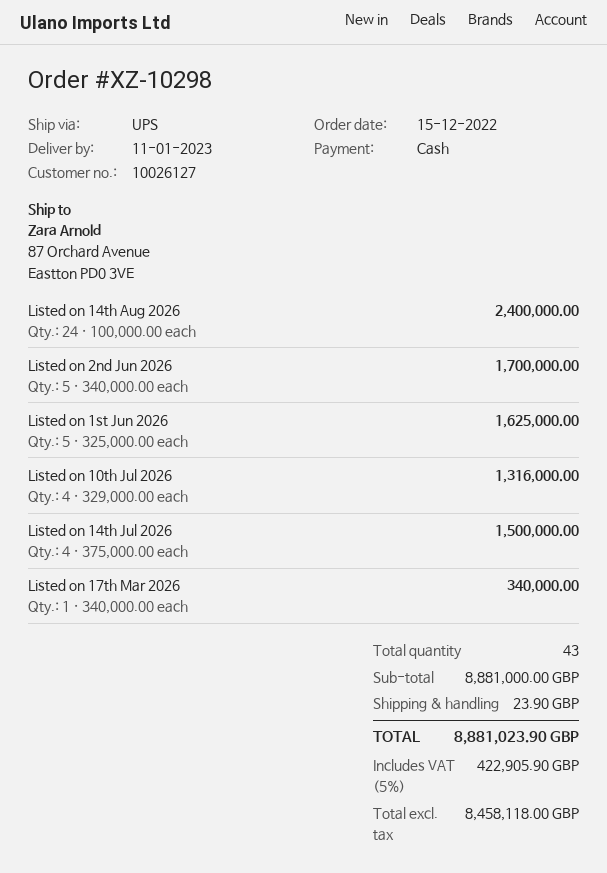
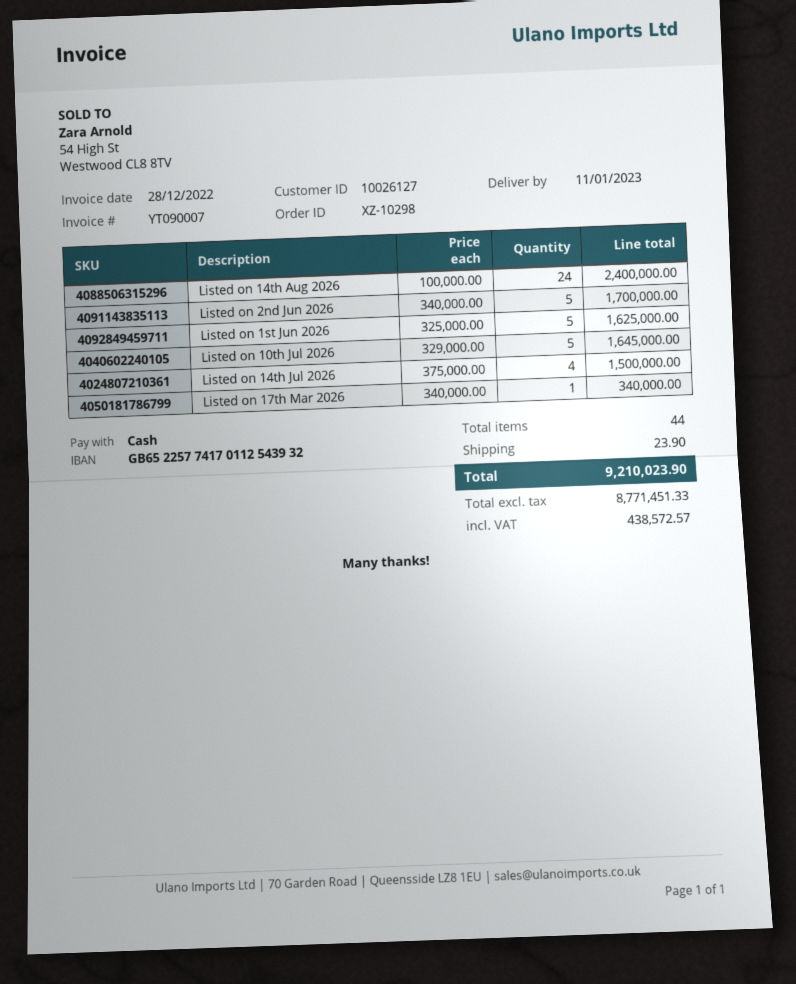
Listed on 10th Jul 2026: 4 x 329000.00 = 1316000.00 -> 5 x 329000.00 = 1645000.00
total quantity: 43 -> 44
net: 8458118.00 -> 8771451.33
tax: 422905.90 -> 438572.57
total: 8881023.90 -> 9210023.90

